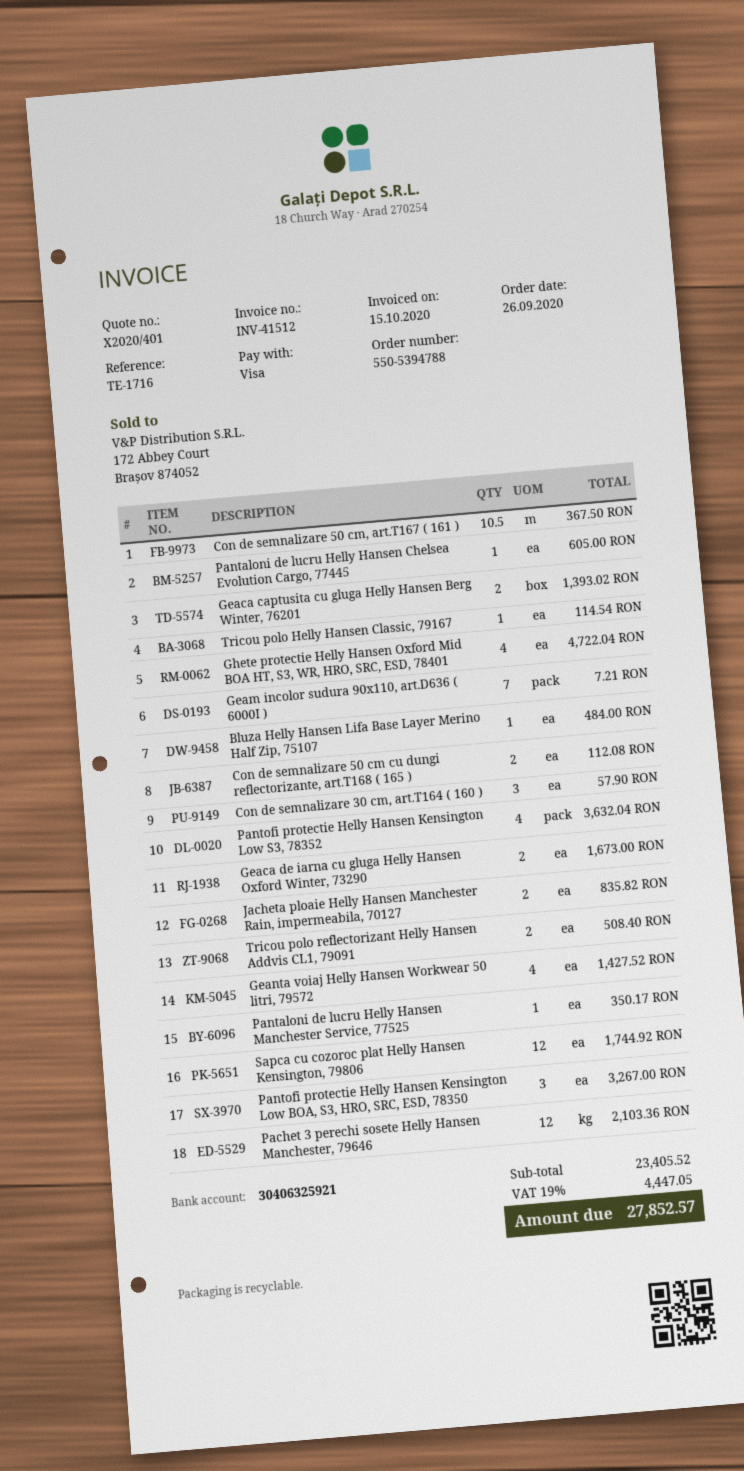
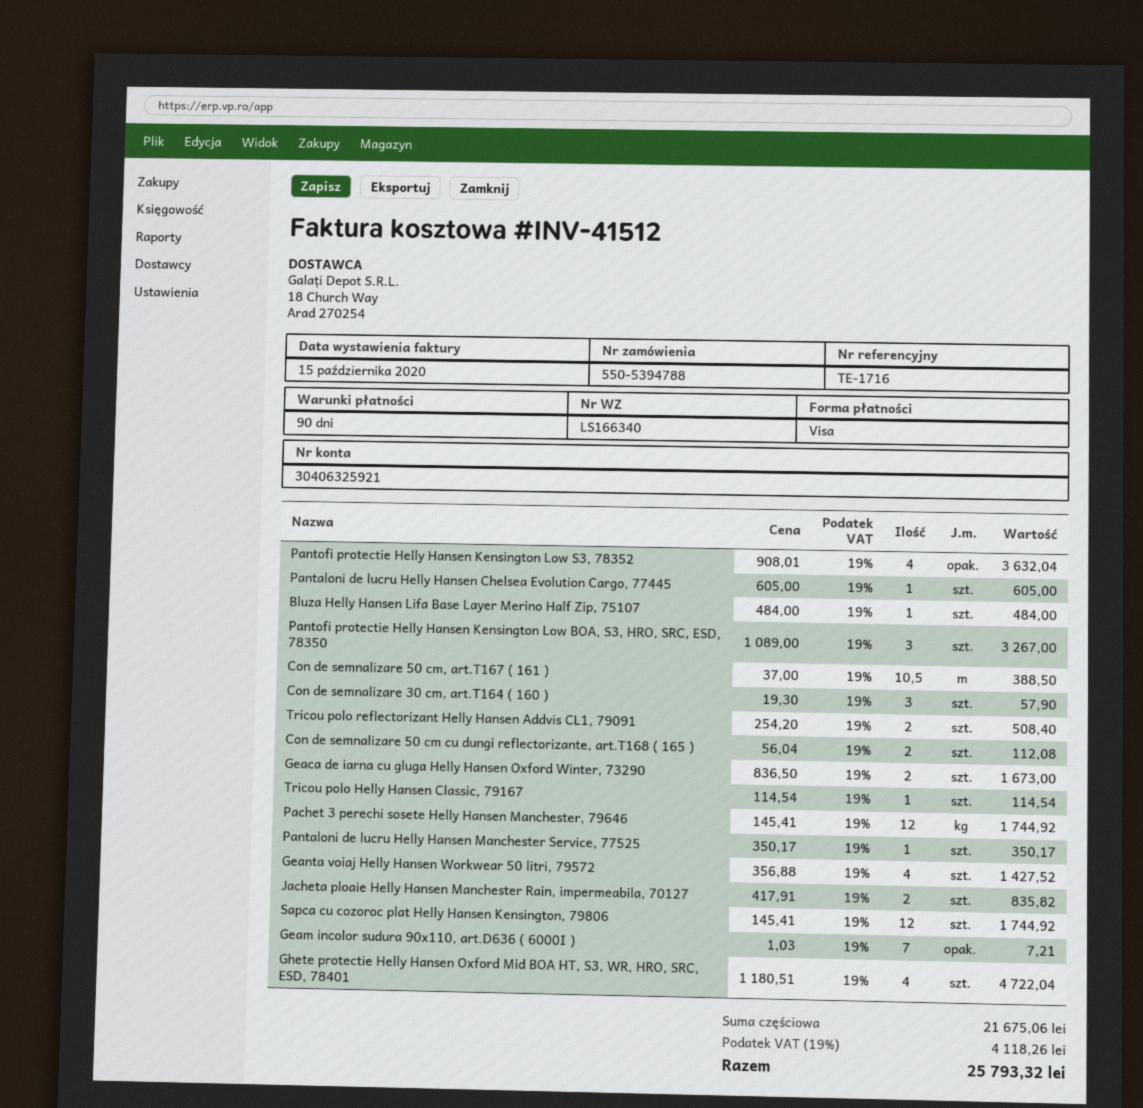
Con de semnalizare 50 cm, art.T167 ( 161 ): 10.5 for 367.50 -> 10.5 for 388.50
Geaca captusita cu gluga Helly Hansen Berg Winter, 76201: 2 for 1393.02 -> none
Pachet 3 perechi sosete Helly Hansen Manchester, 79646: 12 for 2103.36 -> 12 for 1744.92
subtotal: 23405.52 -> 21675.06
tax: 19% = 4447.05 -> 19% = 4118.26
total: 27852.57 -> 25793.32

